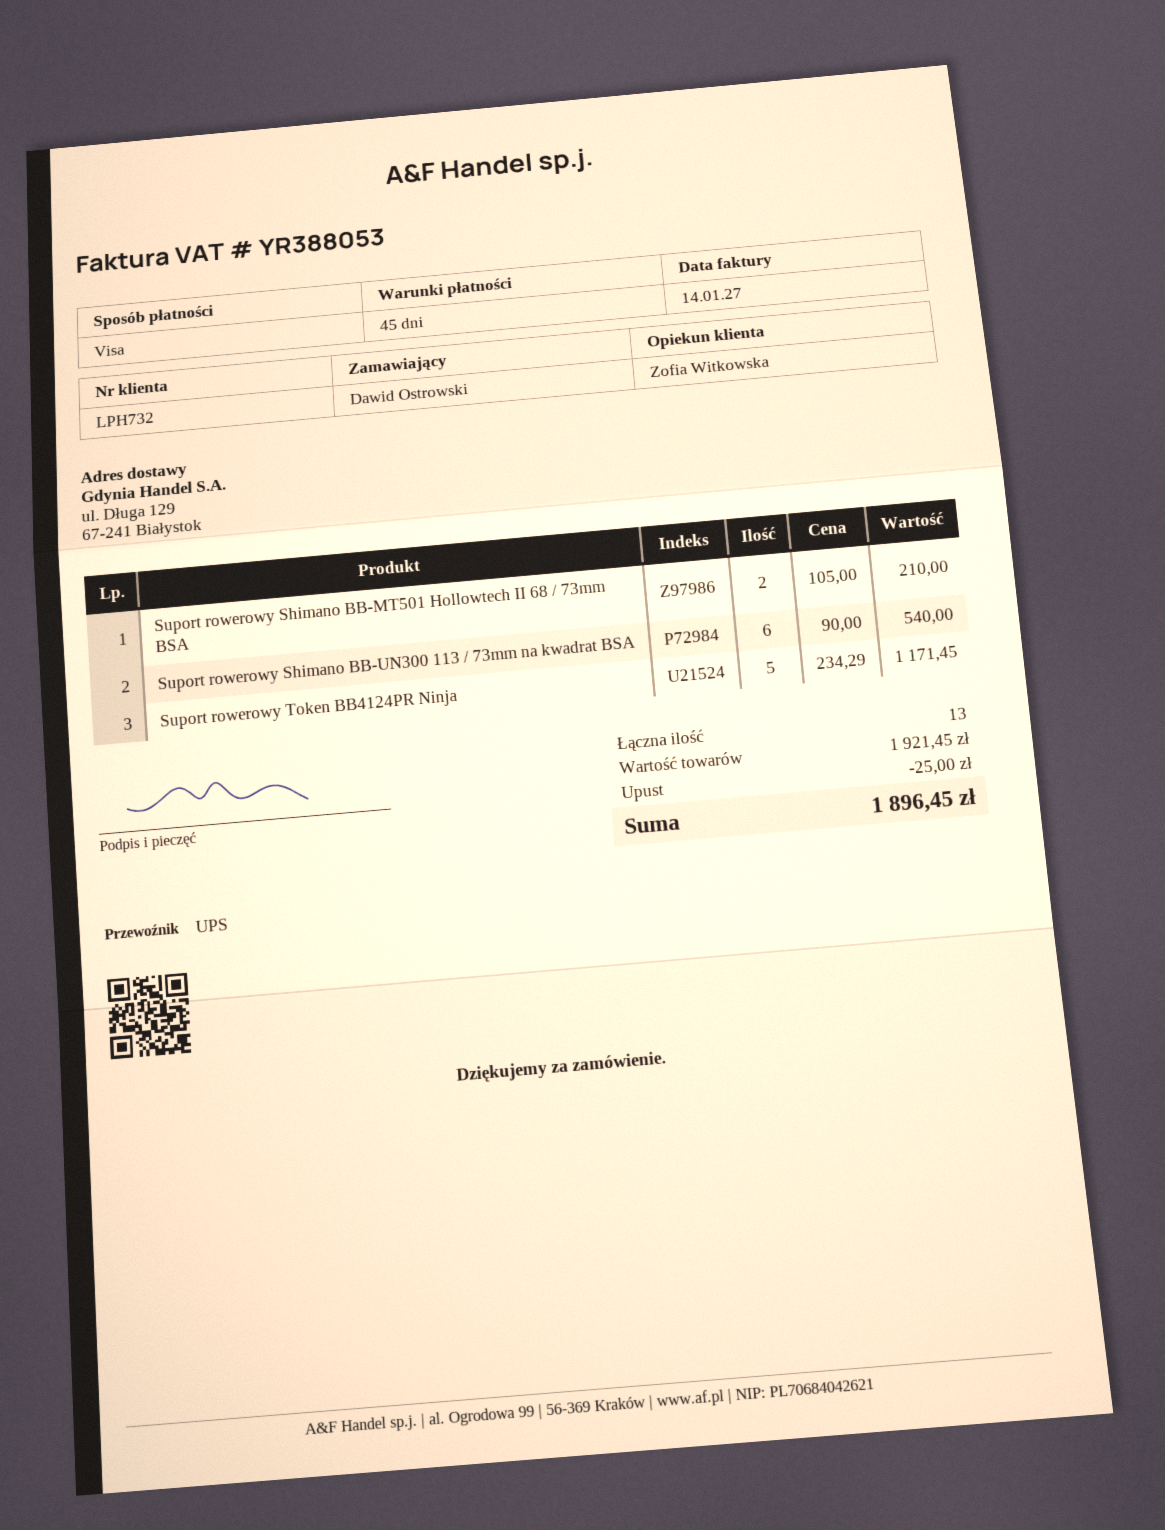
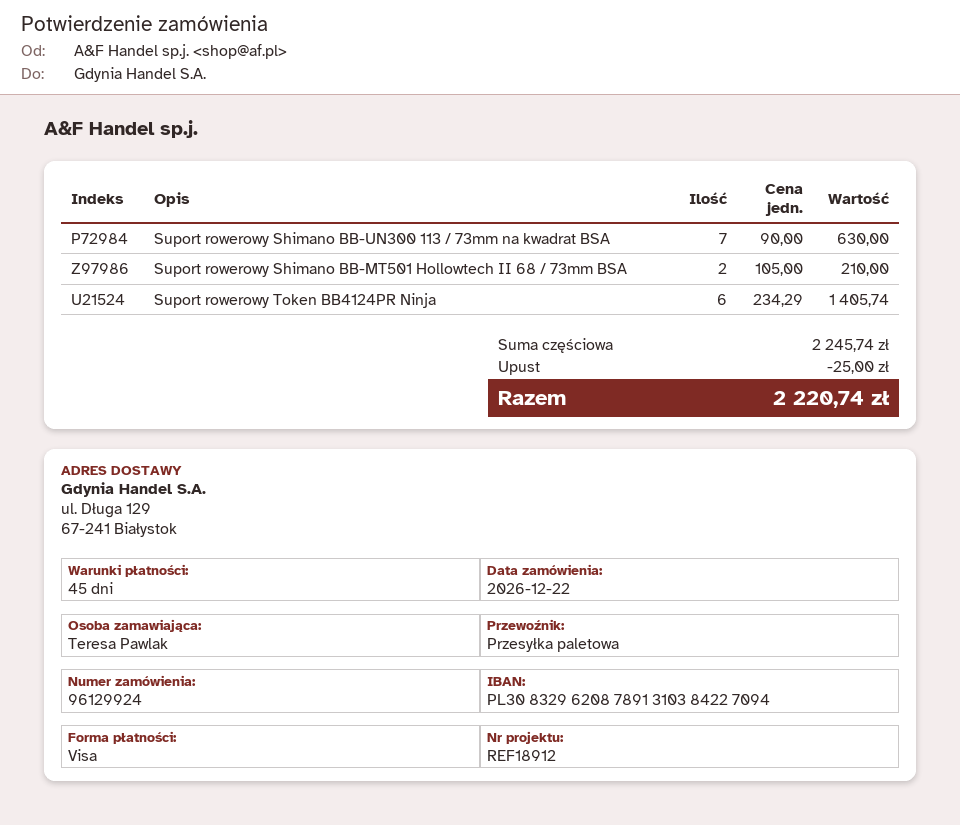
ordered by: Dawid Ostrowski -> Teresa Pawlak
shipping method: UPS -> pallet freight
Suport rowerowy Shimano BB-UN300 113 / 73mm na kwadrat BSA: 6 x 90.00 = 540.00 -> 7 x 90.00 = 630.00
Suport rowerowy Token BB4124PR Ninja: 5 x 234.29 = 1171.45 -> 6 x 234.29 = 1405.74
subtotal: 1921.45 -> 2245.74
total: 1896.45 -> 2220.74

